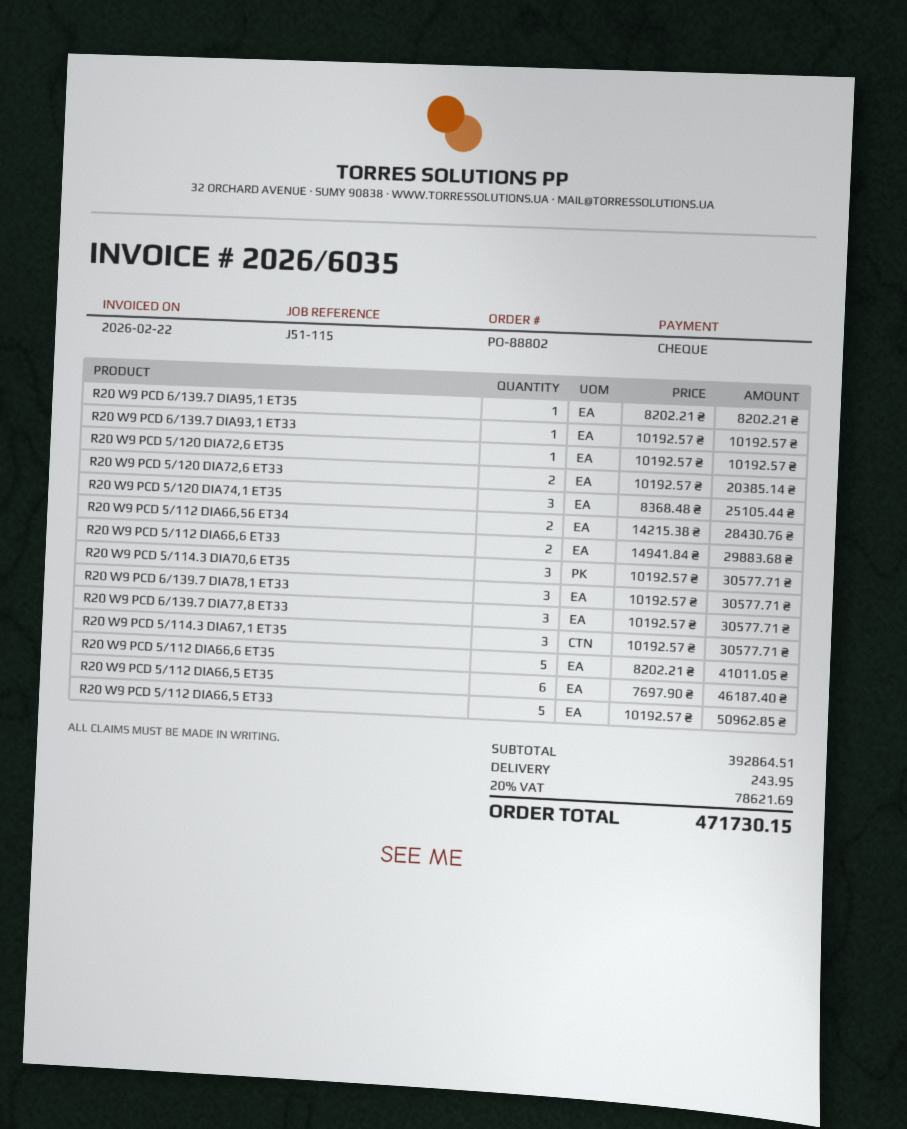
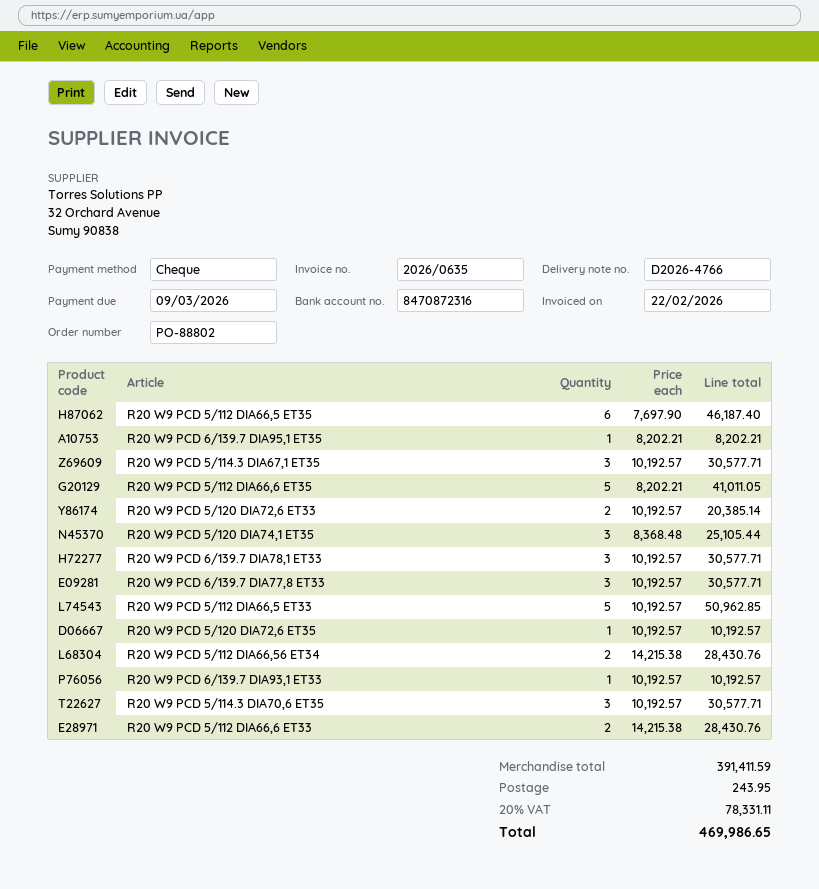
invoice number: 2026/6035 -> 2026/0635
R20 W9 PCD 5/112 DIA66,6 ET33: 2 x 14941.84 = 29883.68 -> 2 x 14215.38 = 28430.76
subtotal: 392864.51 -> 391411.59
tax: 20% = 78621.69 -> 20% = 78331.11
total: 471730.15 -> 469986.65

